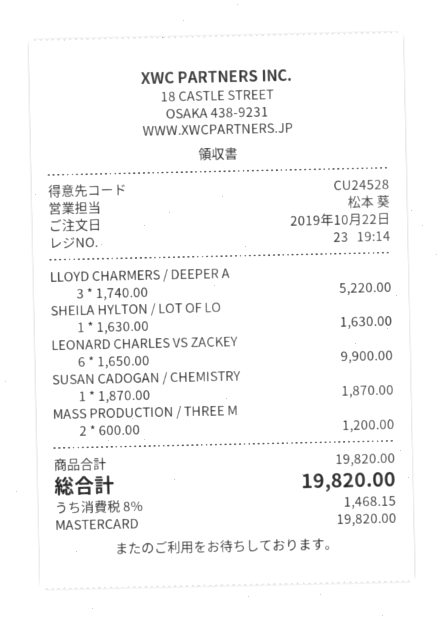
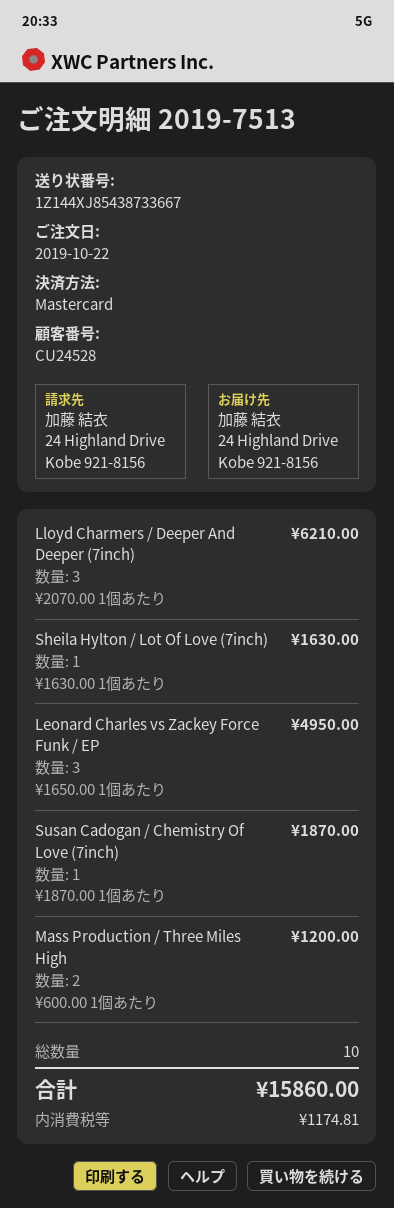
LLOYD CHARMERS / DEEPER A: 3 x 1740.00 = 5220.00 -> 3 x 2070.00 = 6210.00
LEONARD CHARLES VS ZACKEY: 6 x 1650.00 = 9900.00 -> 3 x 1650.00 = 4950.00
tax: 1468.15 -> 1174.81
total: 19820.00 -> 15860.00

